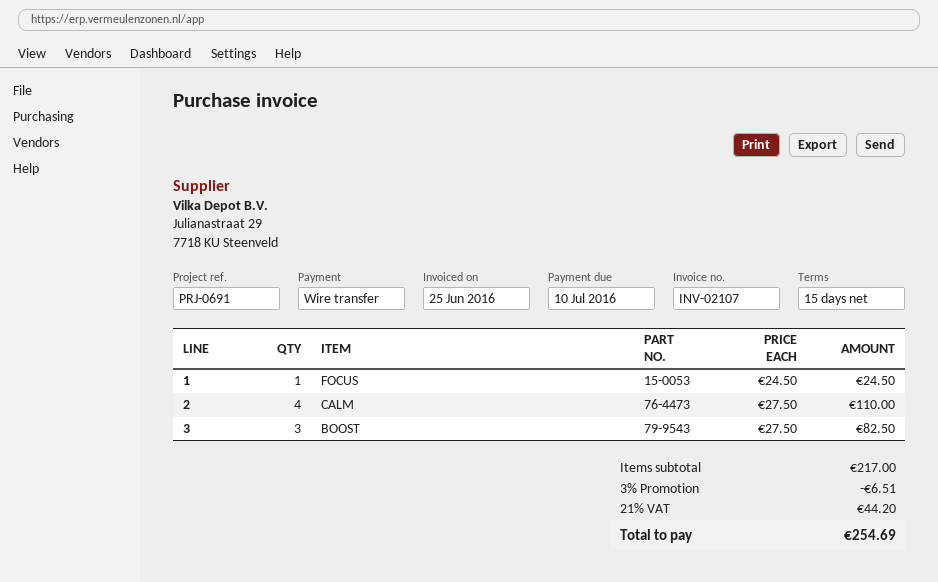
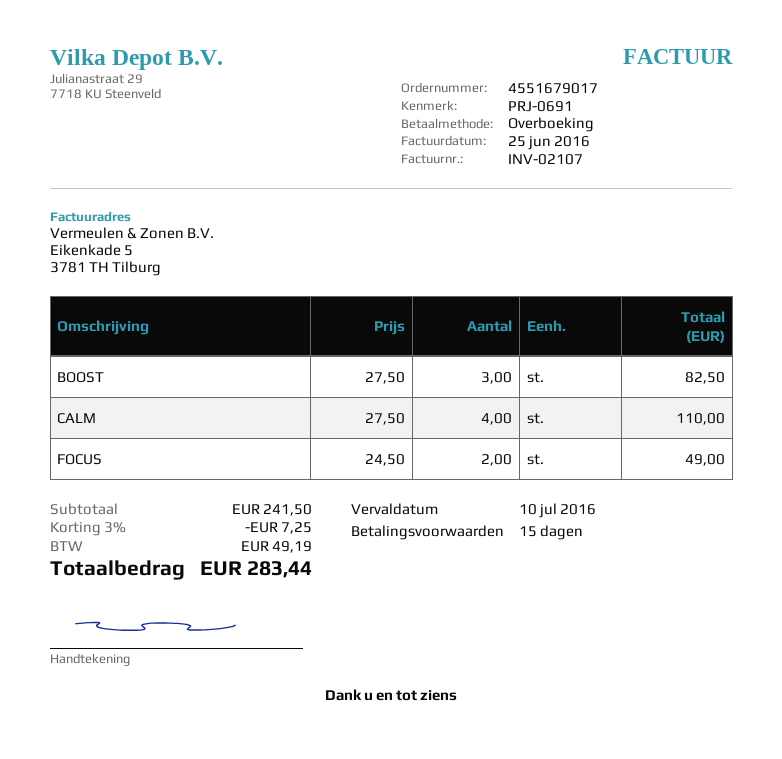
FOCUS: 1 x 24.50 = 24.50 -> 2 x 24.50 = 49.00
subtotal: 217.00 -> 241.50
discount: 3% = 6.51 -> 3% = 7.25
tax: 44.20 -> 49.19
total: 254.69 -> 283.44

